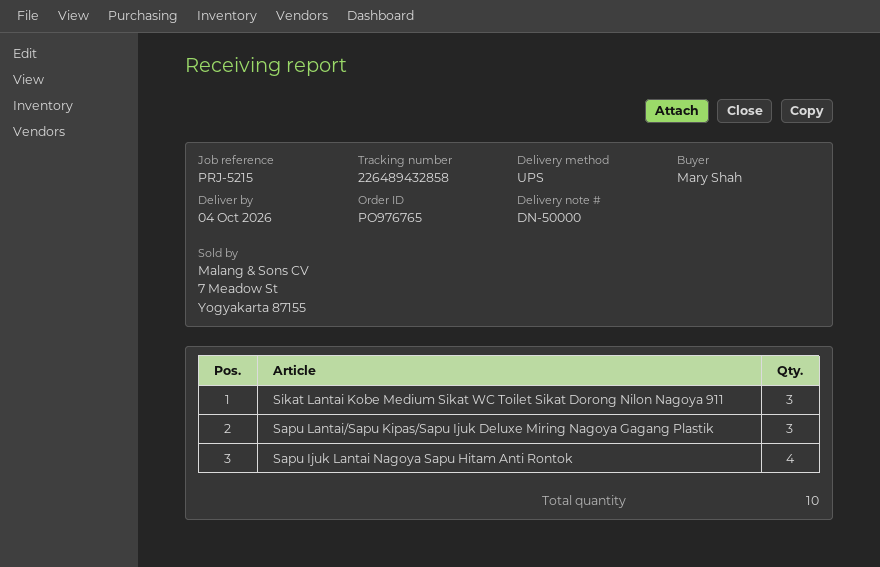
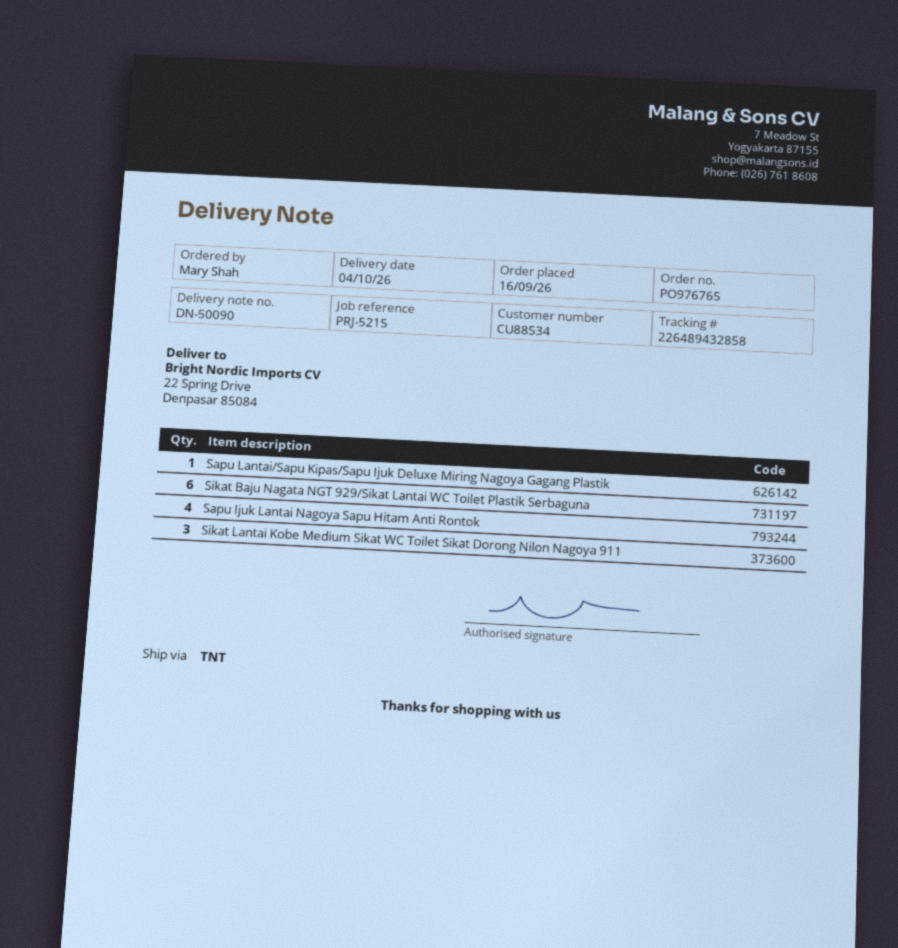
delivery note number: DN-50000 -> DN-50090
shipping method: UPS -> TNT
Sapu Lantai/Sapu Kipas/Sapu Ijuk Deluxe Miring Nagoya Gagang Plastik: 3 -> 1
Sikat Baju Nagata NGT 929/Sikat Lantai WC Toilet Plastik Serbaguna: none -> 6

